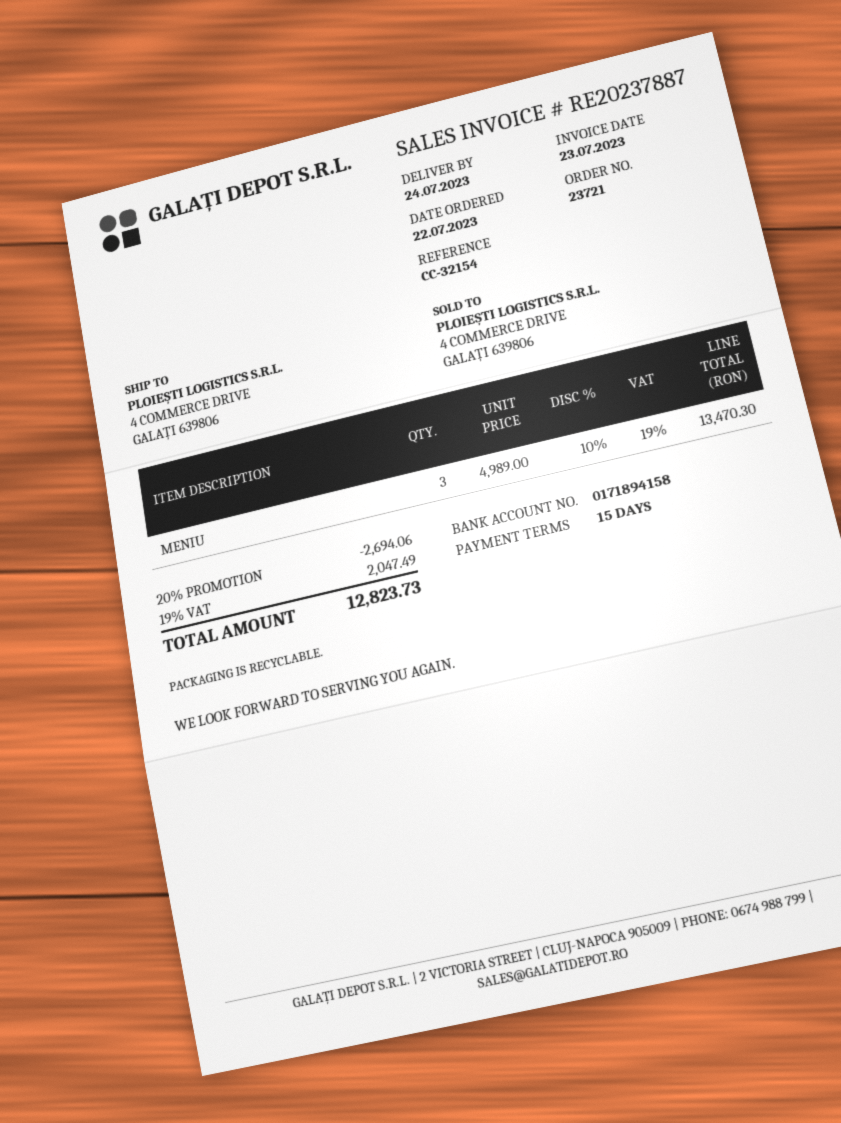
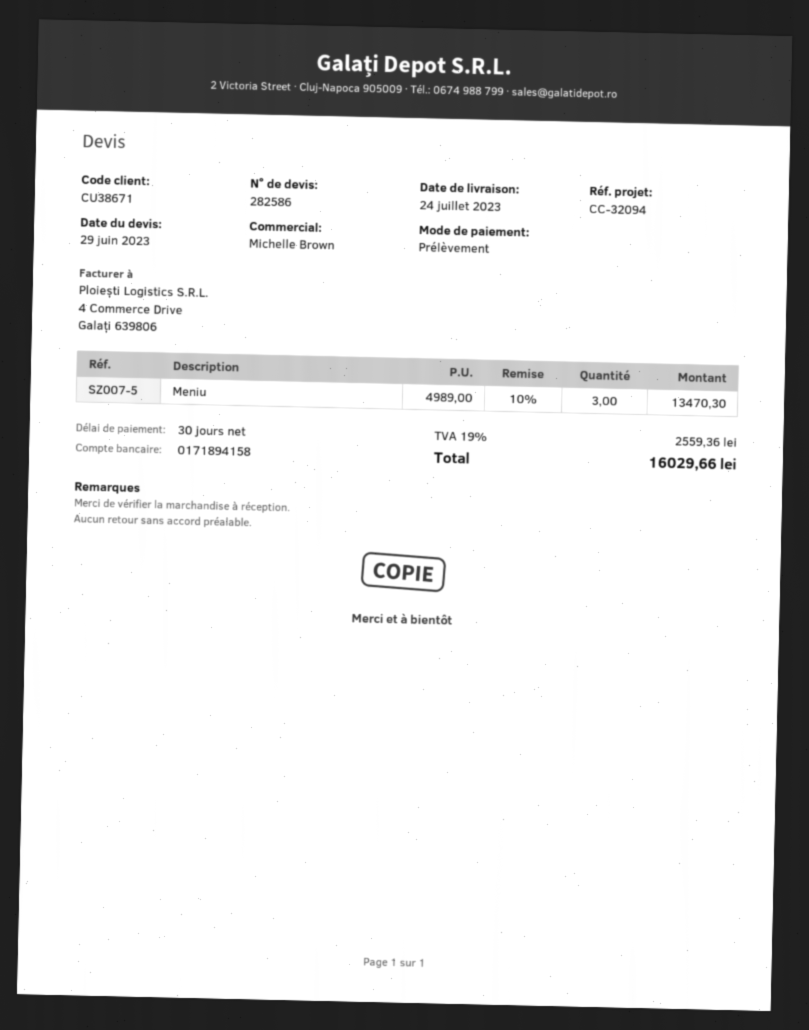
payment terms: 15 days -> 30 days
reference: CC-32154 -> CC-32094
discount: 20% = 2694.06 -> none
tax: 19% = 2047.49 -> 19% = 2559.36
total: 12823.73 -> 16029.66

